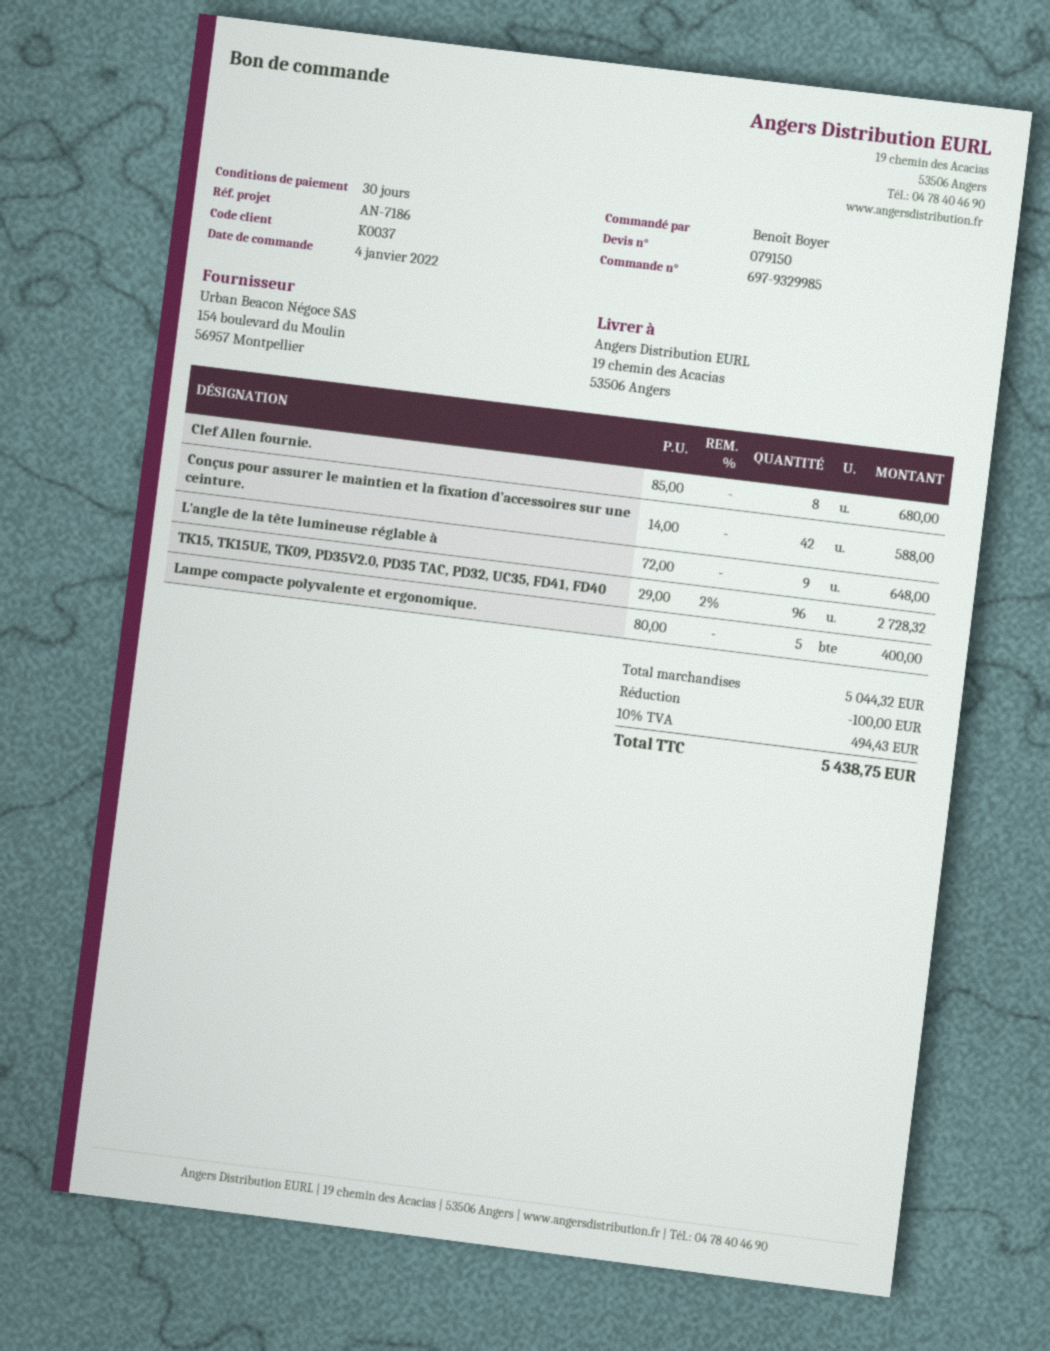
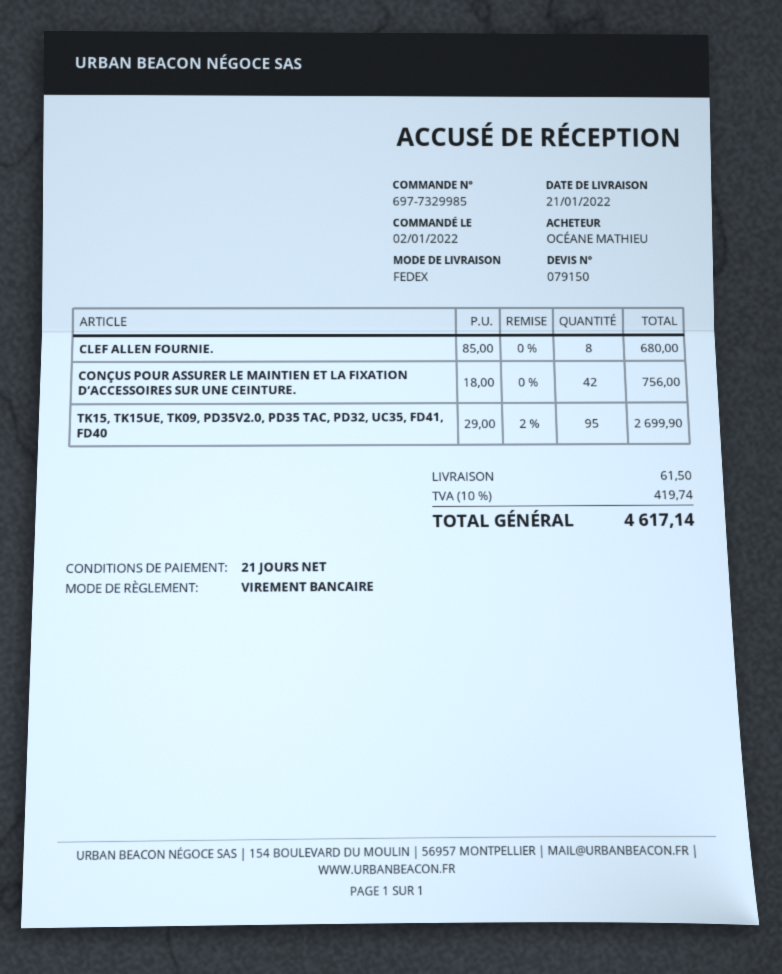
order number: 697-9329985 -> 697-7329985
order date: 2022-01-04 -> 2022-01-02
payment terms: 30 days -> 21 days
ordered by: Benoît Boyer -> OCÉANE MATHIEU
Conçus pour assurer le maintien et la fixation d’accessoires sur une ceinture.: 42 x 14.00 = 588.00 -> 42 x 18.00 = 756.00
L'angle de la tête lumineuse réglable à: 9 x 72.00 = 648.00 -> none
TK15, TK15UE, TK09, PD35V2.0, PD35 TAC, PD32, UC35, FD41, FD40: 96 x 29.00 - 2% = 2728.32 -> 95 x 29.00 - 2% = 2699.90
Lampe compacte polyvalente et ergonomique.: 5 x 80.00 = 400.00 -> none
discount: 100.00 -> none
shipping: none -> 61.50
tax: 10% = 494.43 -> 10% = 419.74
total: 5438.75 -> 4617.14

